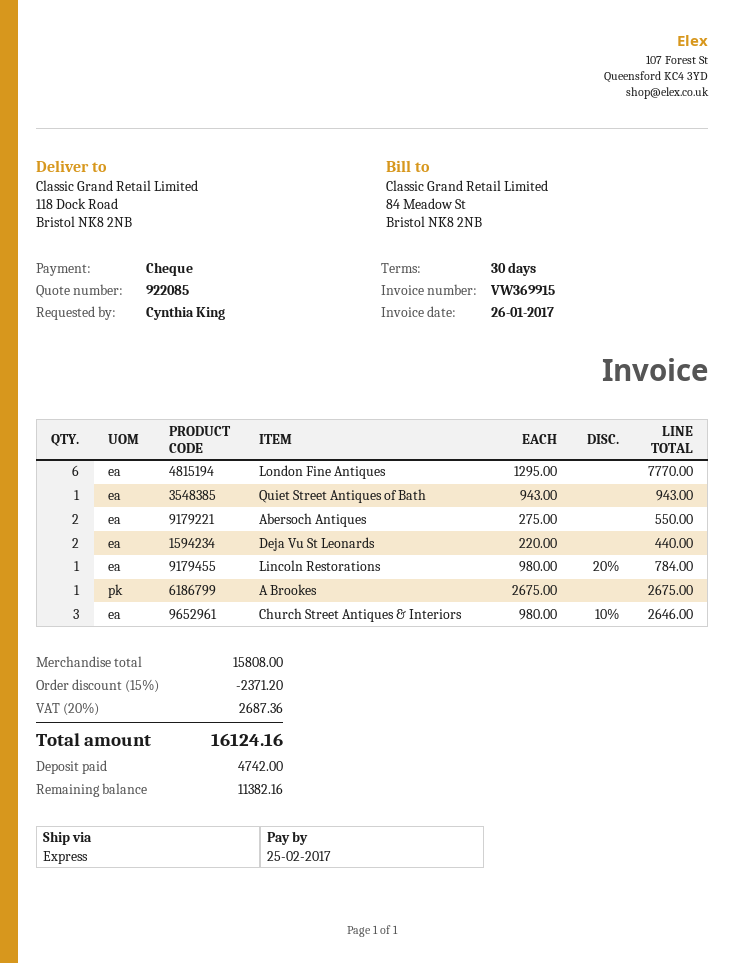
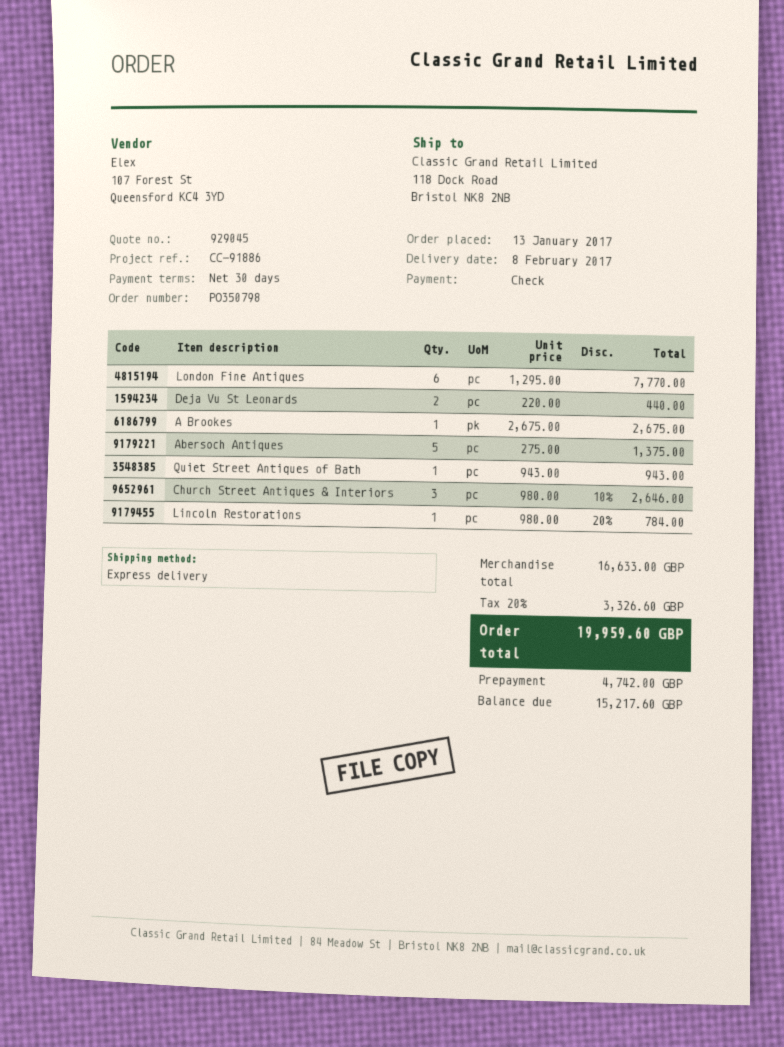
quote number: 922085 -> 929045
Abersoch Antiques: 2 x 275.00 = 550.00 -> 5 x 275.00 = 1375.00
subtotal: 15808.00 -> 16633.00
discount: 15% = 2371.20 -> none
tax: 20% = 2687.36 -> 20% = 3326.60
total: 16124.16 -> 19959.60
balance: 11382.16 -> 15217.60

